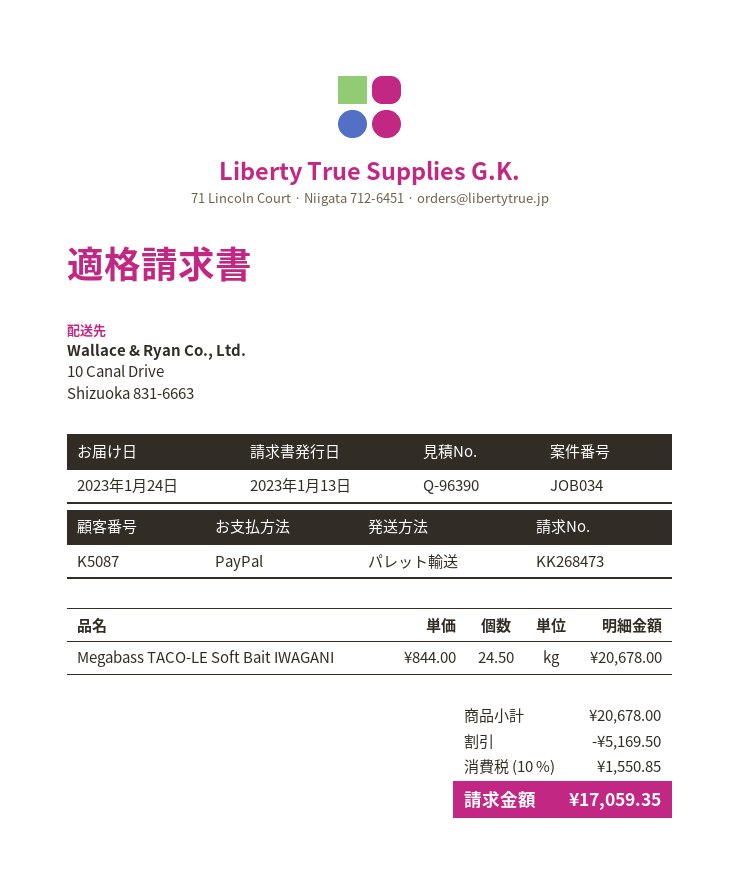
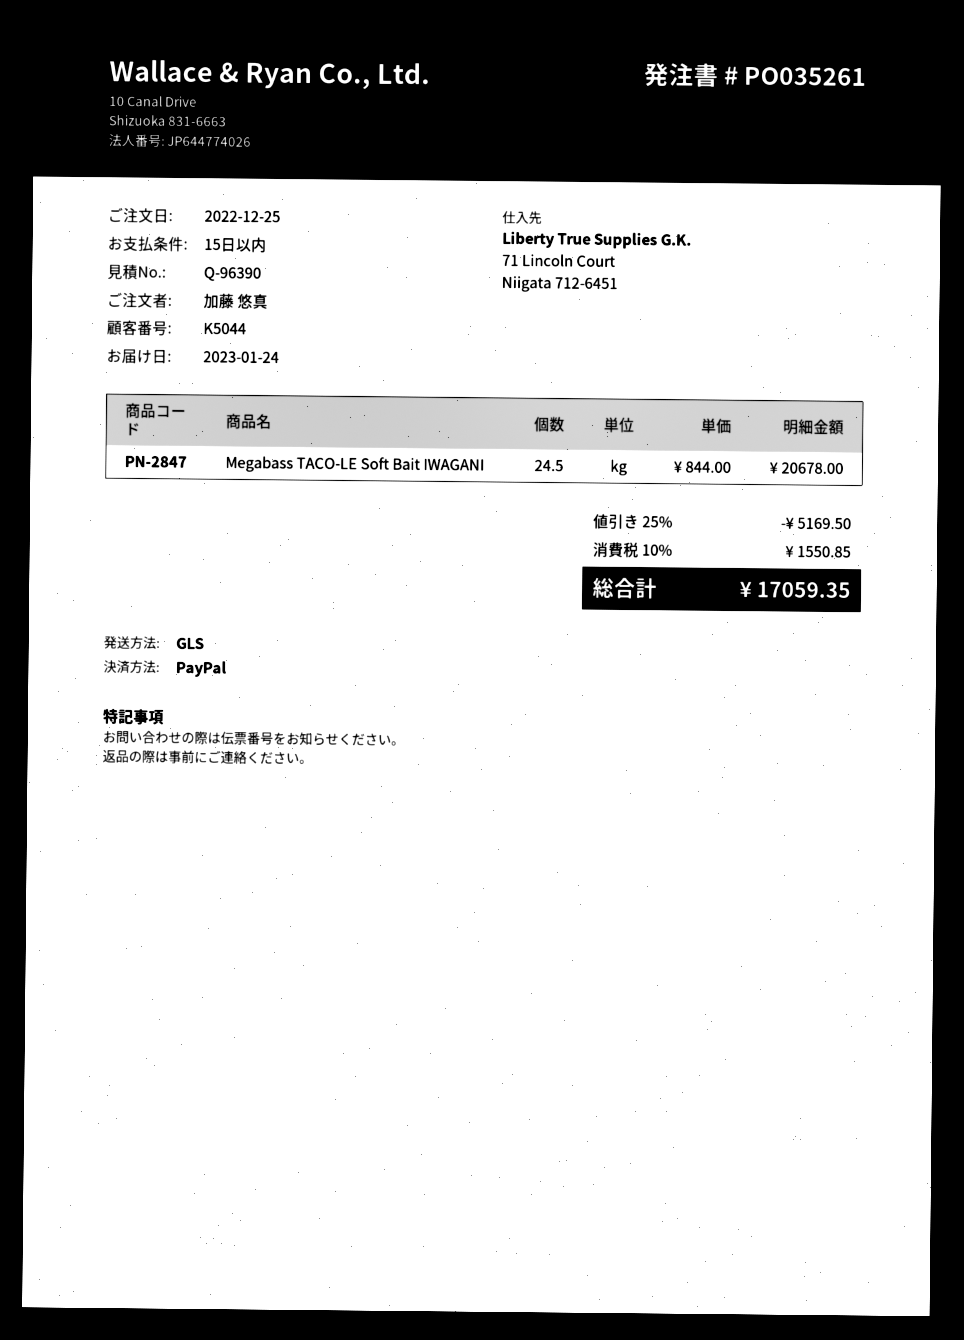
customer number: K5087 -> K5044
shipping method: pallet freight -> GLS

